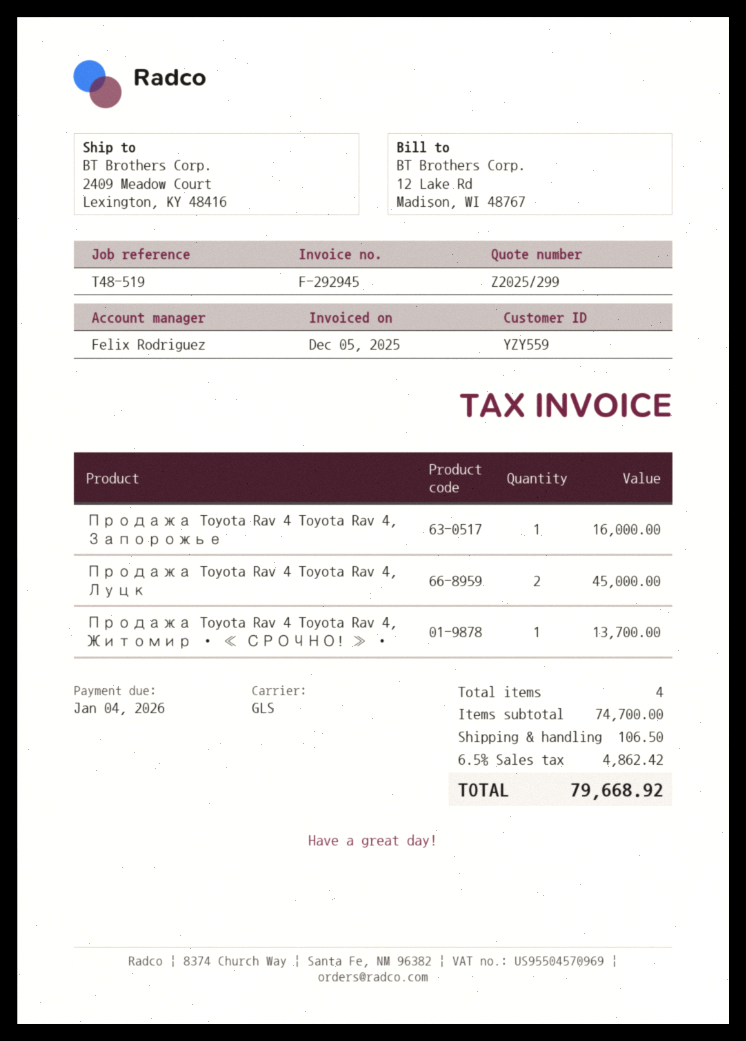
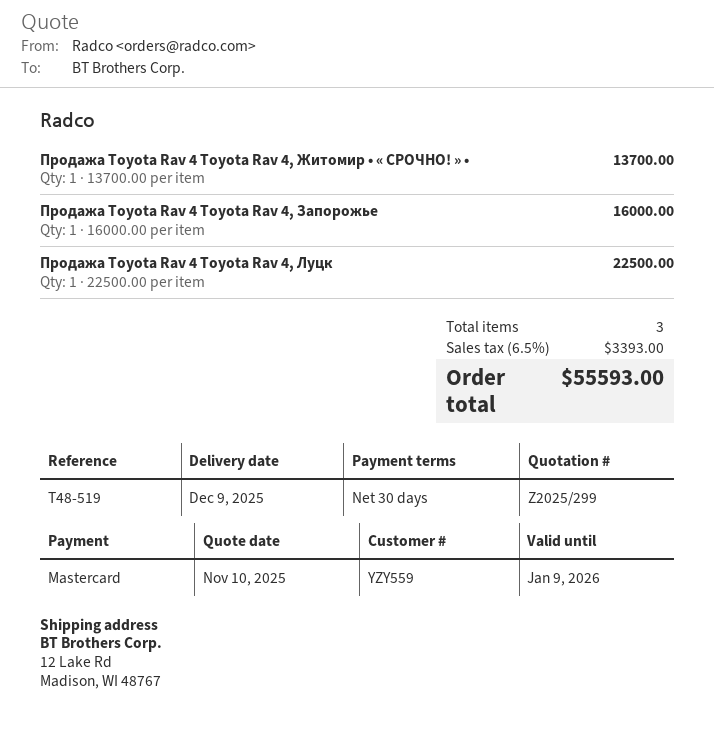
ship to: 2409 Meadow Court, Lexington, KY 48416 -> 12 Lake Rd, Madison, WI 48767
Продажа Toyota Rav 4 Toyota Rav 4, Луцк: 2 for 45000.00 -> 1 for 22500.00
total quantity: 4 -> 3
shipping: 106.50 -> none
tax: 6.5% = 4862.42 -> 6.5% = 3393.00
total: 79668.92 -> 55593.00

